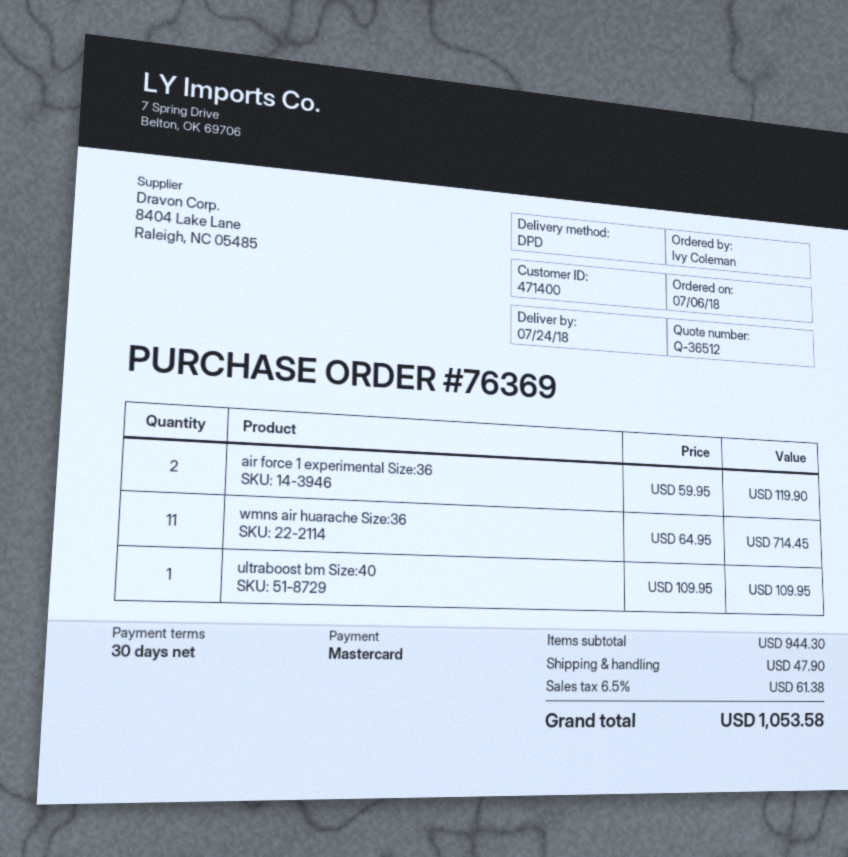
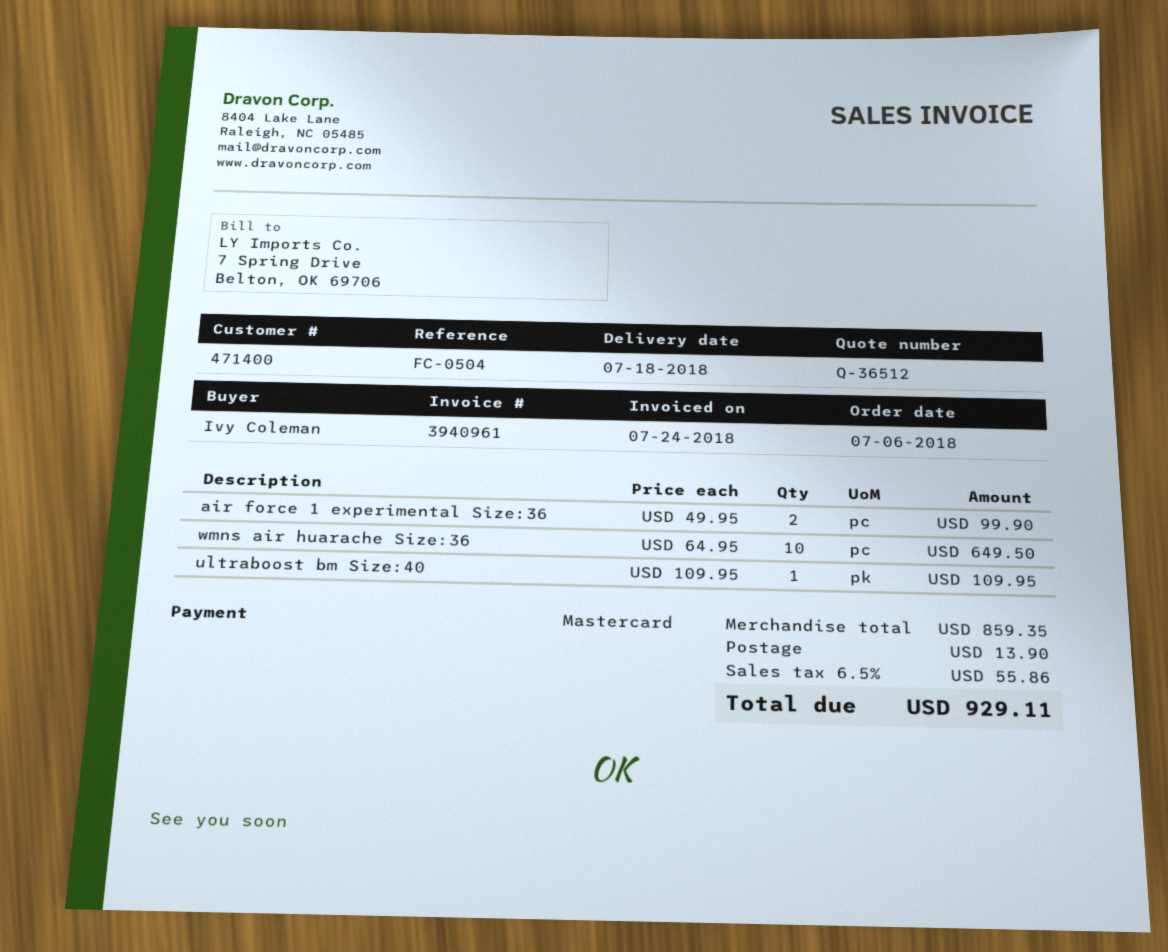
delivery date: 2018-07-24 -> 2018-07-18
air force 1 experimental Size:36: 2 x 59.95 = 119.90 -> 2 x 49.95 = 99.90
wmns air huarache Size:36: 11 x 64.95 = 714.45 -> 10 x 64.95 = 649.50
subtotal: 944.30 -> 859.35
shipping: 47.90 -> 13.90
tax: 6.5% = 61.38 -> 6.5% = 55.86
total: 1053.58 -> 929.11

